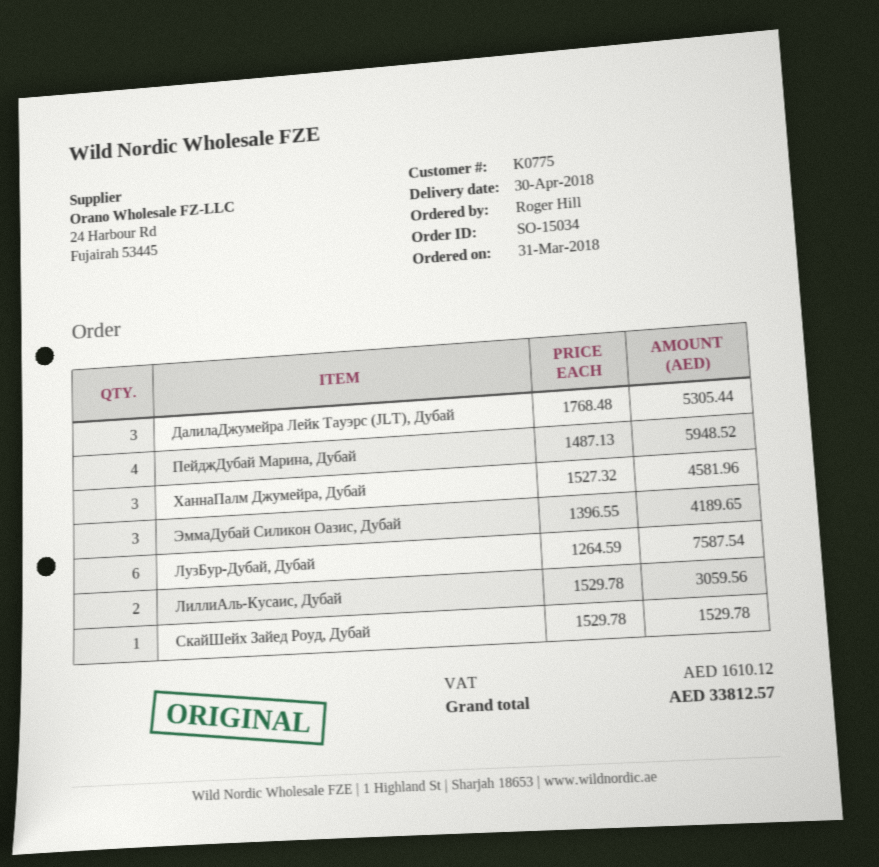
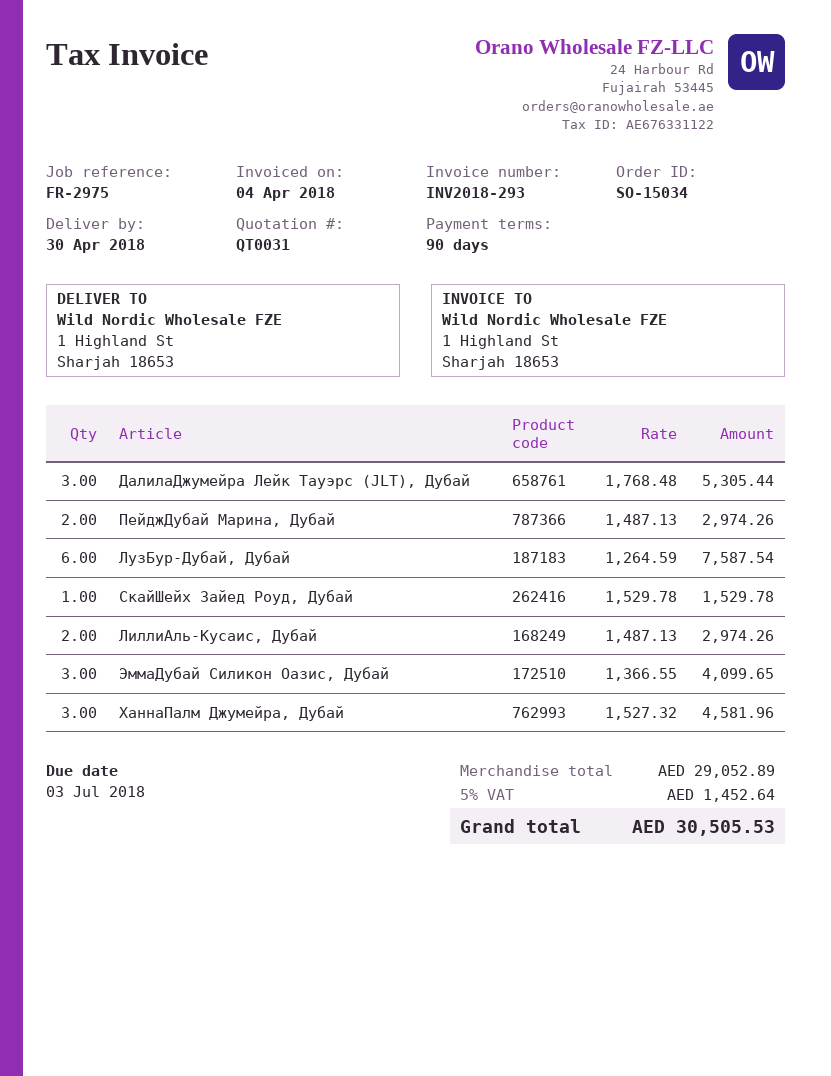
ПейджДубай Марина, Дубай: 4 x 1487.13 = 5948.52 -> 2 x 1487.13 = 2974.26
ЭммаДубай Силикон Оазис, Дубай: 3 x 1396.55 = 4189.65 -> 3 x 1366.55 = 4099.65
ЛиллиАль-Кусаис, Дубай: 2 x 1529.78 = 3059.56 -> 2 x 1487.13 = 2974.26
tax: 1610.12 -> 1452.64
total: 33812.57 -> 30505.53

